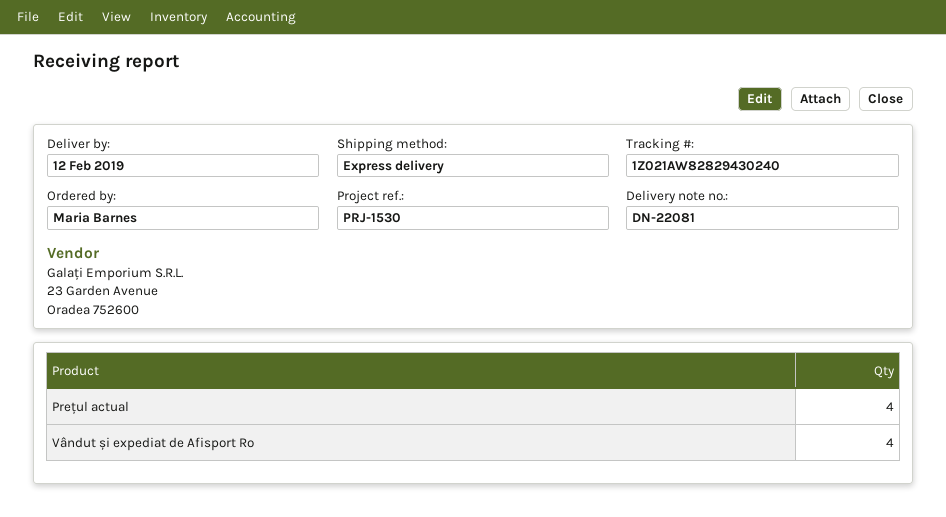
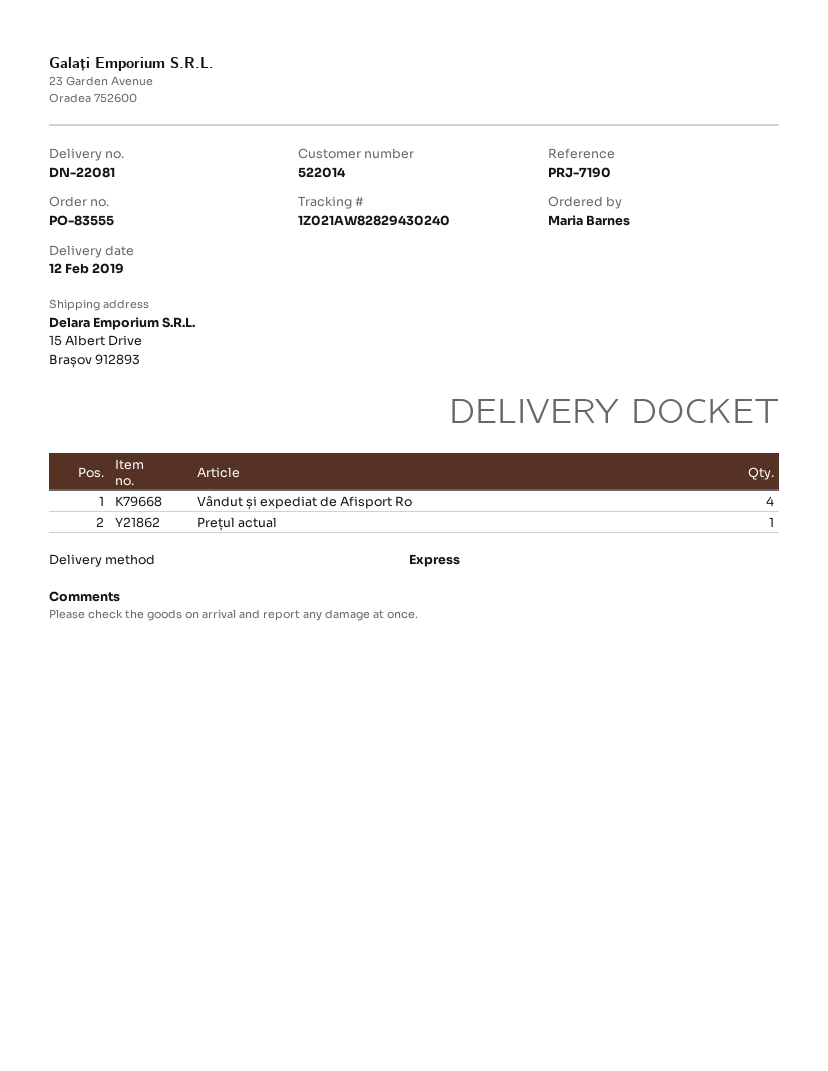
reference: PRJ-1530 -> PRJ-7190
Prețul actual: 4 -> 1

